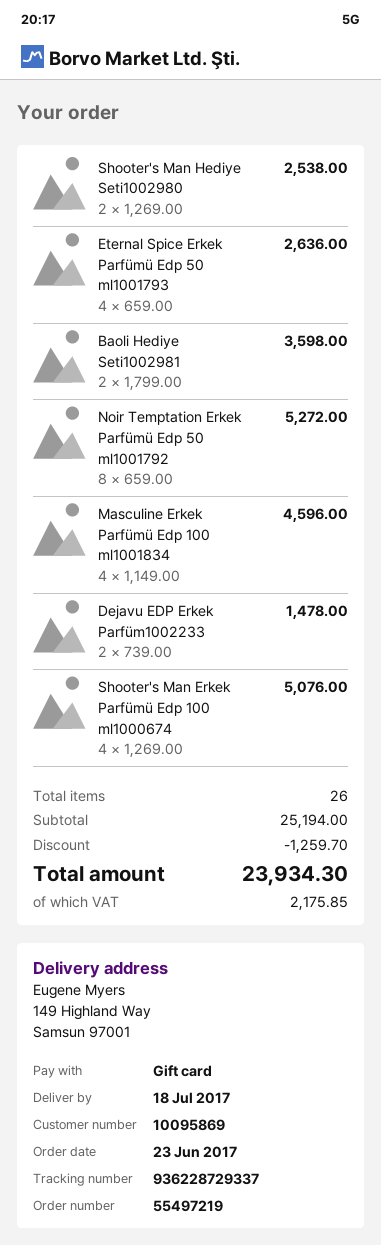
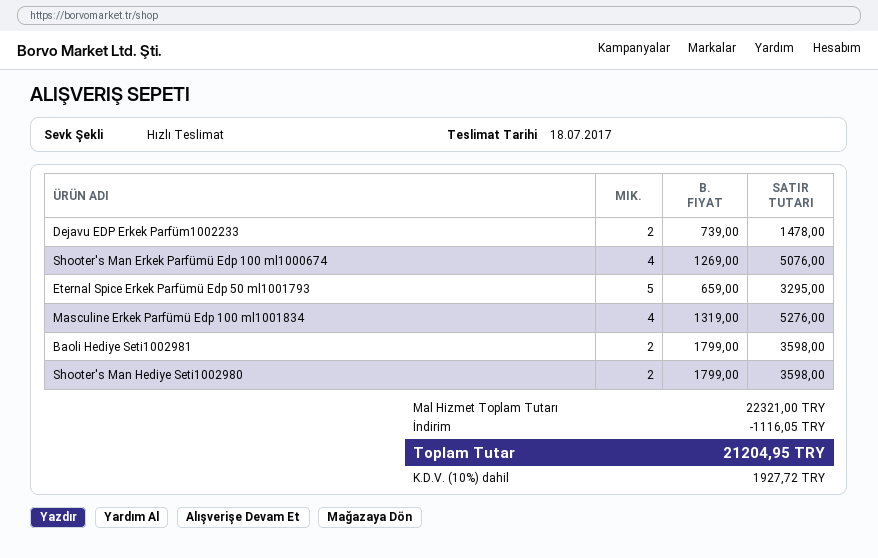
Shooter's Man Hediye Seti1002980: 2 x 1269.00 = 2538.00 -> 2 x 1799.00 = 3598.00
Eternal Spice Erkek Parfümü Edp 50 ml1001793: 4 x 659.00 = 2636.00 -> 5 x 659.00 = 3295.00
Noir Temptation Erkek Parfümü Edp 50 ml1001792: 8 x 659.00 = 5272.00 -> none
Masculine Erkek Parfümü Edp 100 ml1001834: 4 x 1149.00 = 4596.00 -> 4 x 1319.00 = 5276.00
subtotal: 25194.00 -> 22321.00
discount: 1259.70 -> 1116.05
tax: 2175.85 -> 1927.72
total: 23934.30 -> 21204.95

